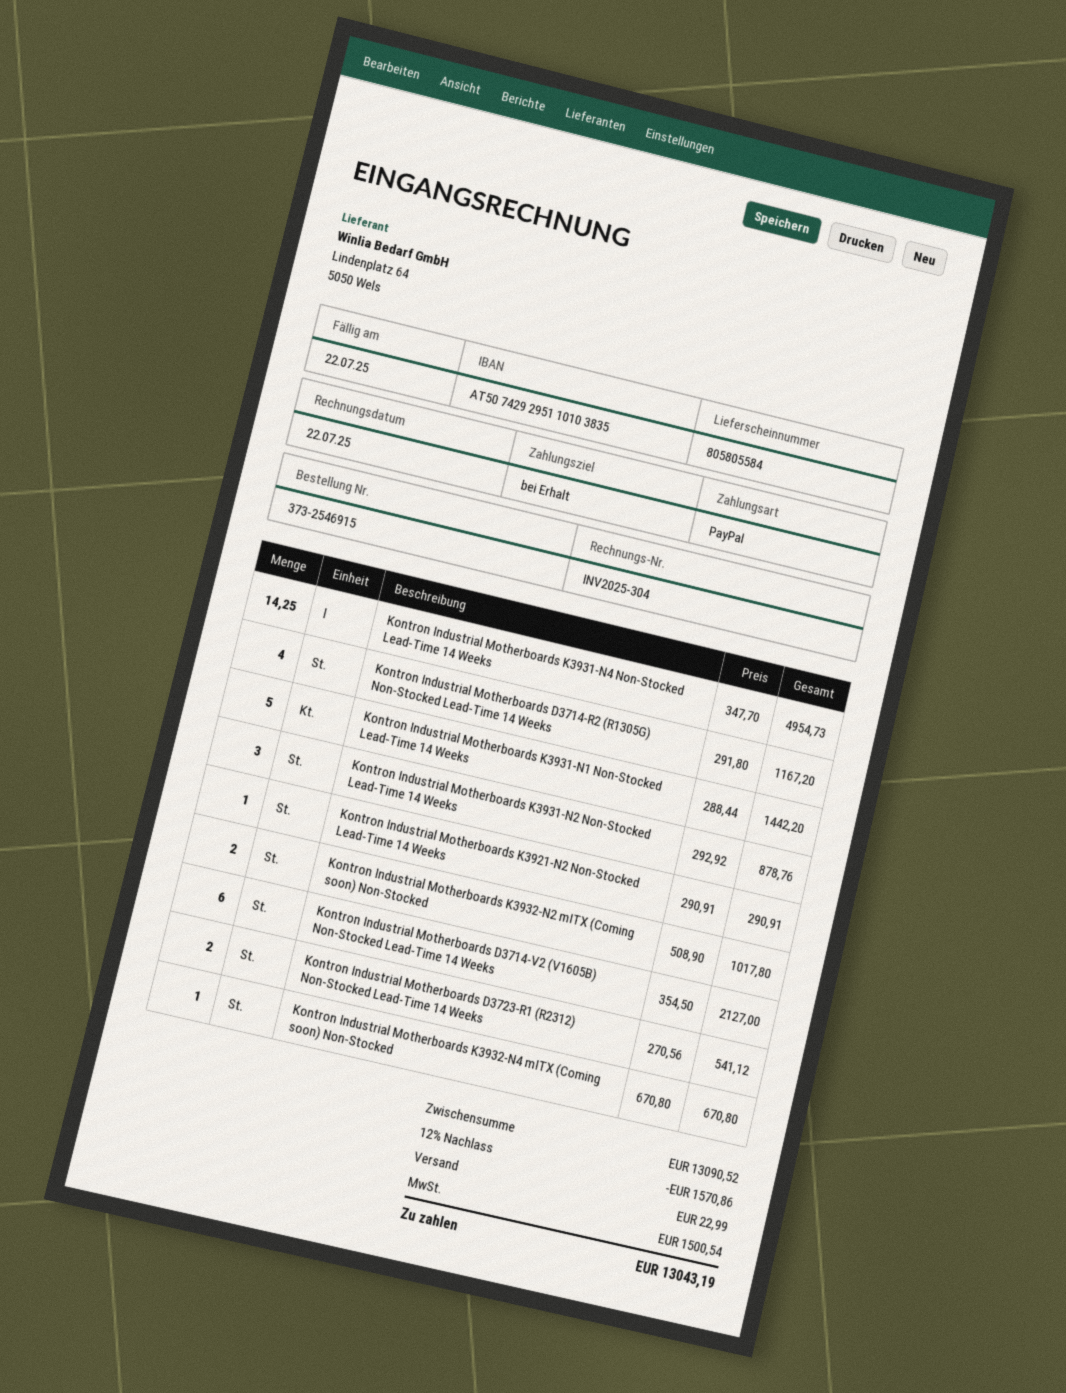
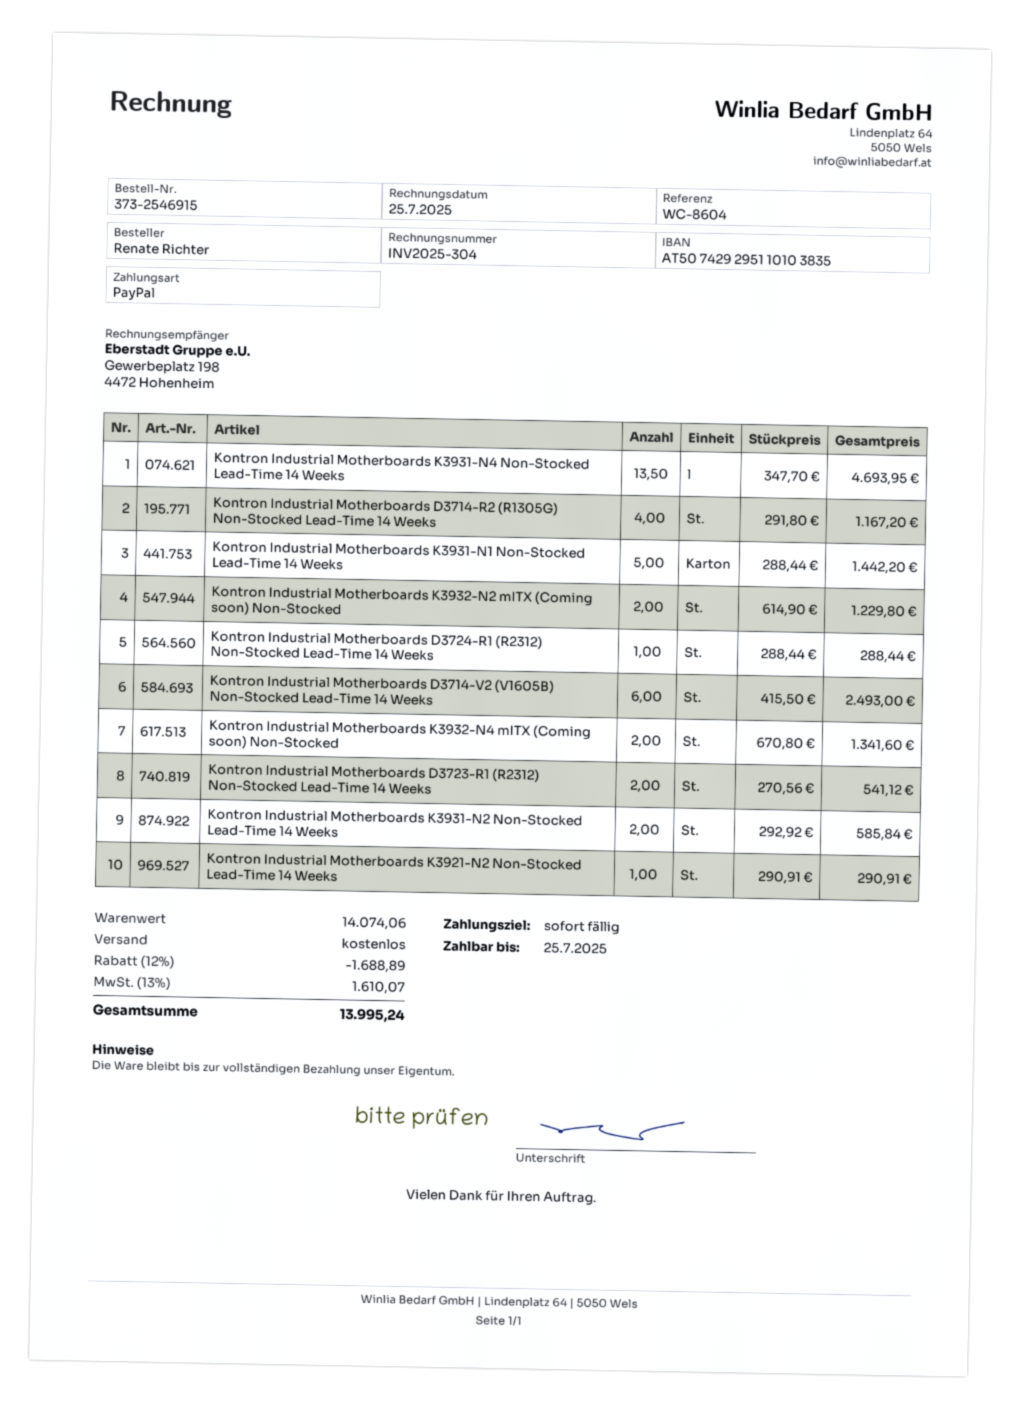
invoice date: 2025-07-22 -> 2025-07-25
due date: 2025-07-22 -> 2025-07-25
Kontron Industrial Motherboards K3931-N4 Non-Stocked Lead-Time 14 Weeks: 14.25 x 347.70 = 4954.73 -> 13.5 x 347.70 = 4693.95
Kontron Industrial Motherboards K3931-N2 Non-Stocked Lead-Time 14 Weeks: 3 x 292.92 = 878.76 -> 2 x 292.92 = 585.84
Kontron Industrial Motherboards K3932-N2 mITX (Coming soon) Non-Stocked: 2 x 508.90 = 1017.80 -> 2 x 614.90 = 1229.80
Kontron Industrial Motherboards D3714-V2 (V1605B) Non-Stocked Lead-Time 14 Weeks: 6 x 354.50 = 2127.00 -> 6 x 415.50 = 2493.00
Kontron Industrial Motherboards K3932-N4 mITX (Coming soon) Non-Stocked: 1 x 670.80 = 670.80 -> 2 x 670.80 = 1341.60
Kontron Industrial Motherboards D3724-R1 (R2312) Non-Stocked Lead-Time 14 Weeks: none -> 1 x 288.44 = 288.44
subtotal: 13090.52 -> 14074.06
discount: 12% = 1570.86 -> 12% = 1688.89
shipping: 22.99 -> 0.00
tax: 1500.54 -> 1610.07
total: 13043.19 -> 13995.24

